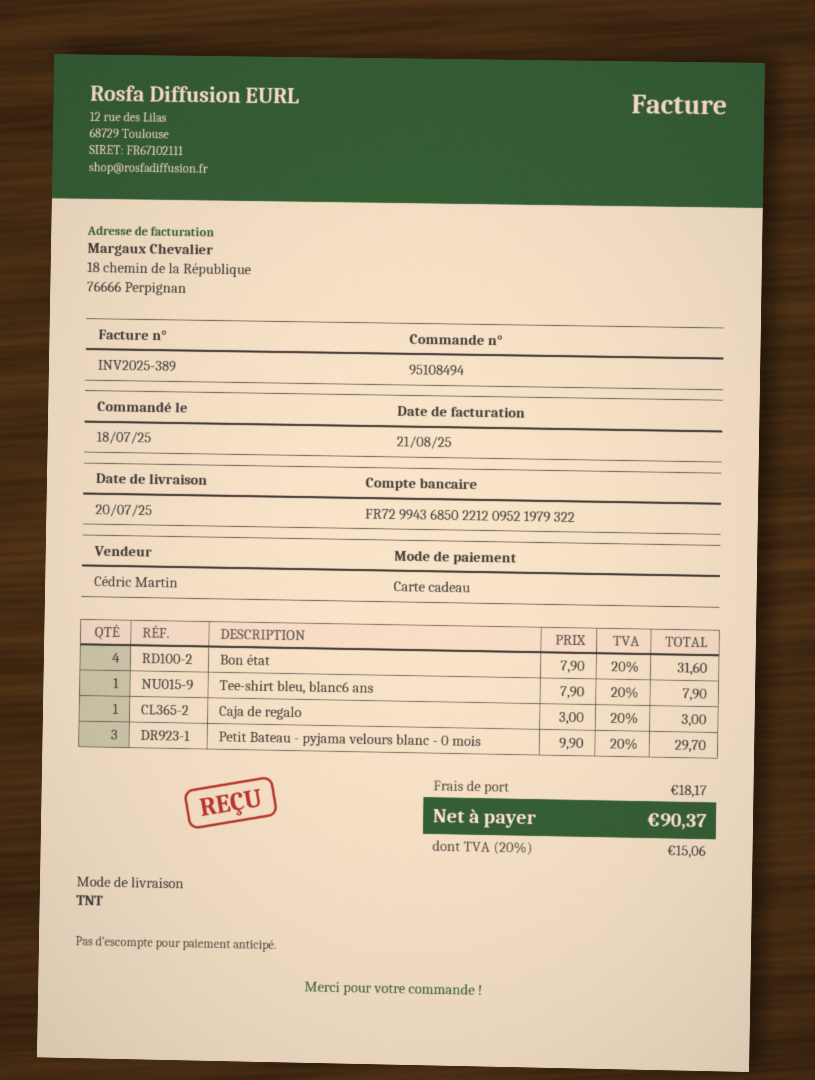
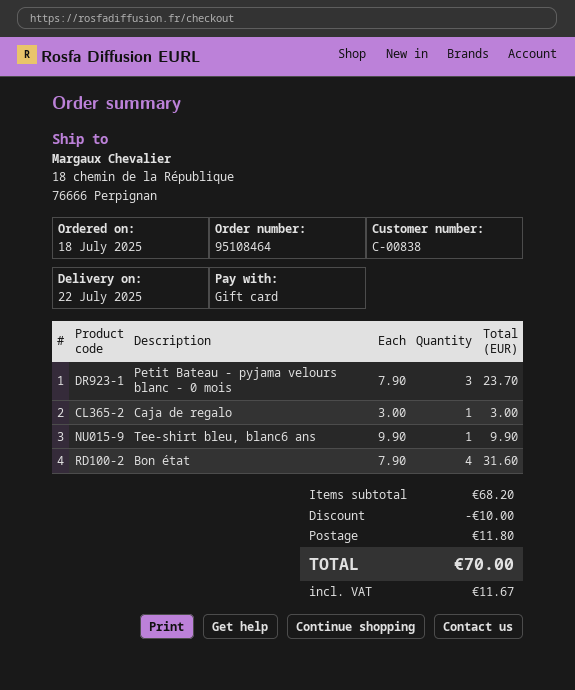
order number: 95108494 -> 95108464
delivery date: 2025-07-20 -> 2025-07-22
Tee-shirt bleu, blanc6 ans: 1 x 7.90 = 7.90 -> 1 x 9.90 = 9.90
Petit Bateau - pyjama velours blanc - 0 mois: 3 x 9.90 = 29.70 -> 3 x 7.90 = 23.70
discount: none -> 10.00
shipping: 18.17 -> 11.80
tax: 15.06 -> 11.67
total: 90.37 -> 70.00

